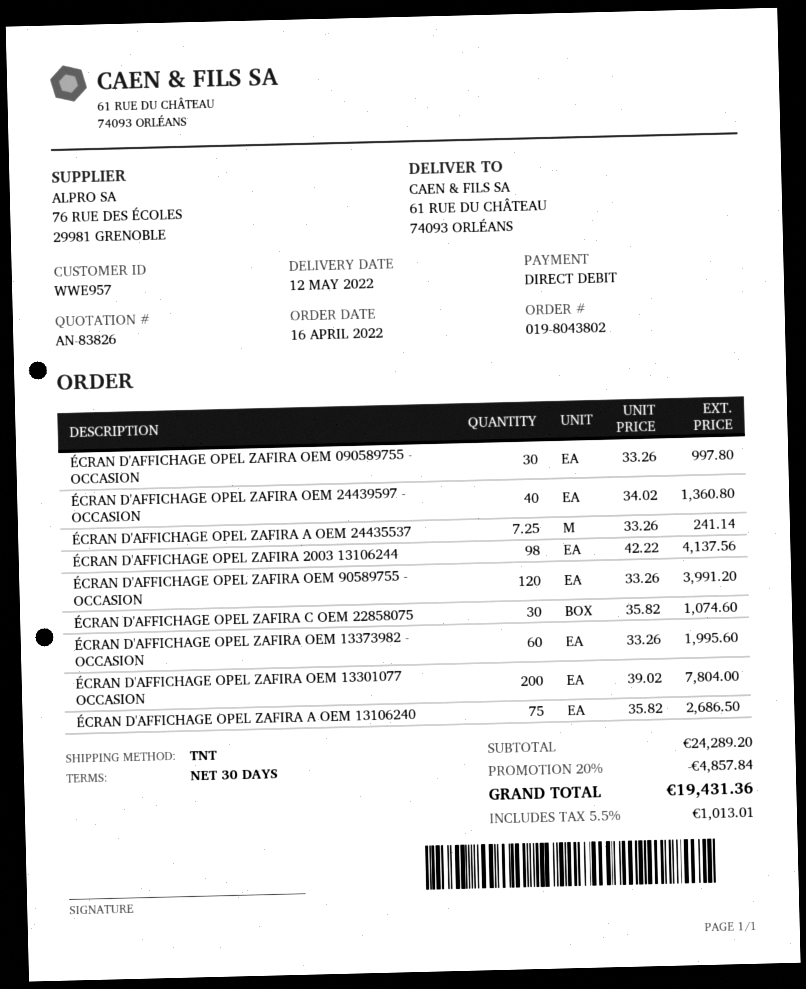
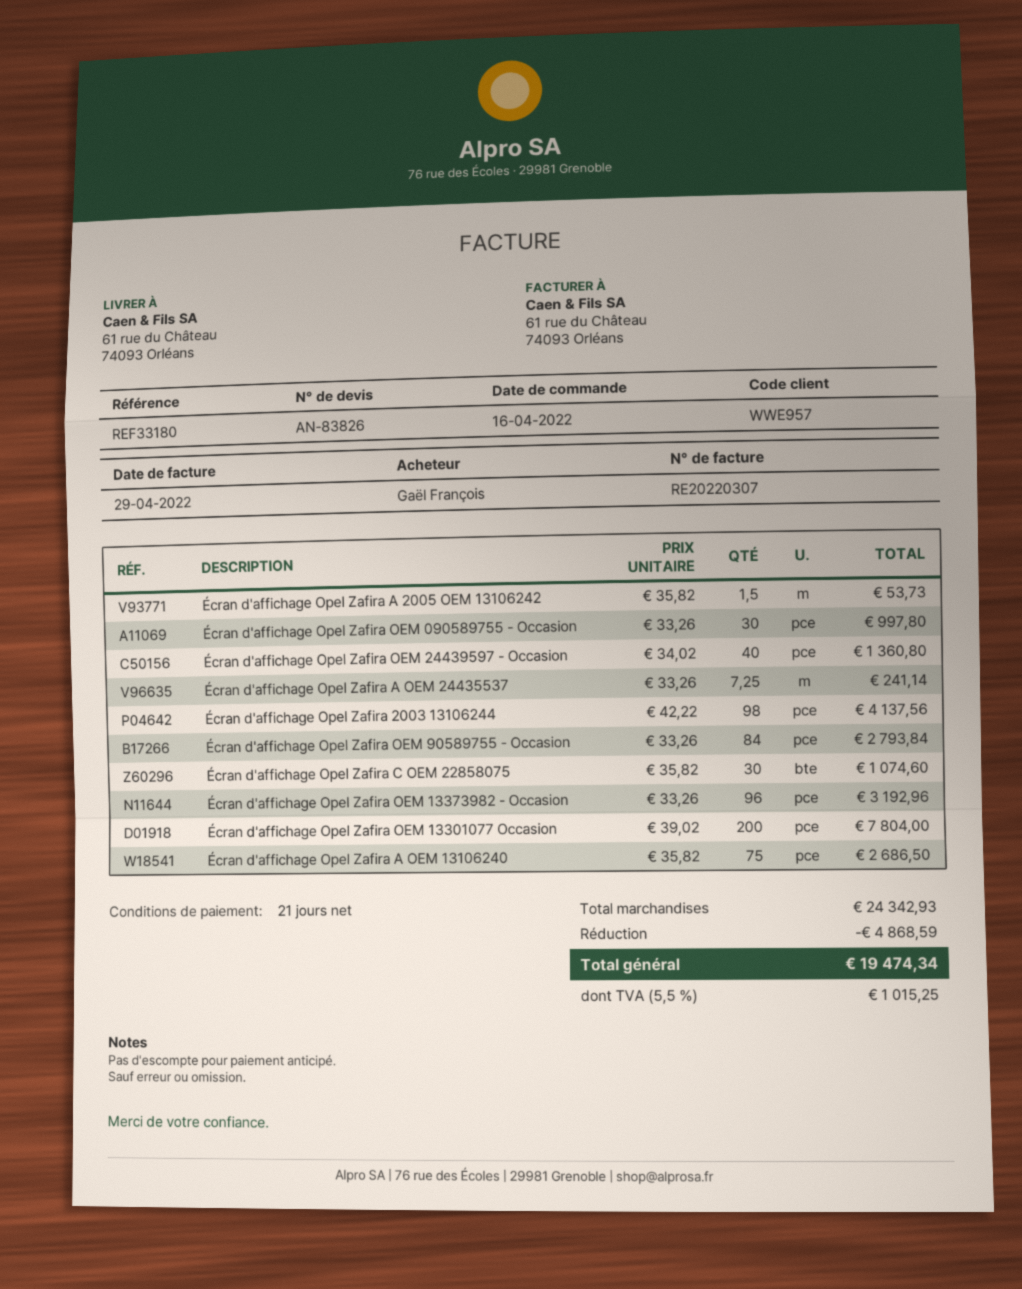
payment terms: 30 days -> 21 days
ÉCRAN D'AFFICHAGE OPEL ZAFIRA OEM 90589755 - OCCASION: 120 x 33.26 = 3991.20 -> 84 x 33.26 = 2793.84
ÉCRAN D'AFFICHAGE OPEL ZAFIRA OEM 13373982 - OCCASION: 60 x 33.26 = 1995.60 -> 96 x 33.26 = 3192.96
Écran d'affichage Opel Zafira A 2005 OEM 13106242: none -> 1.5 x 35.82 = 53.73
subtotal: 24289.20 -> 24342.93
discount: 4857.84 -> 4868.59
tax: 5.5% = 1013.01 -> 5.5% = 1015.25
total: 19431.36 -> 19474.34

